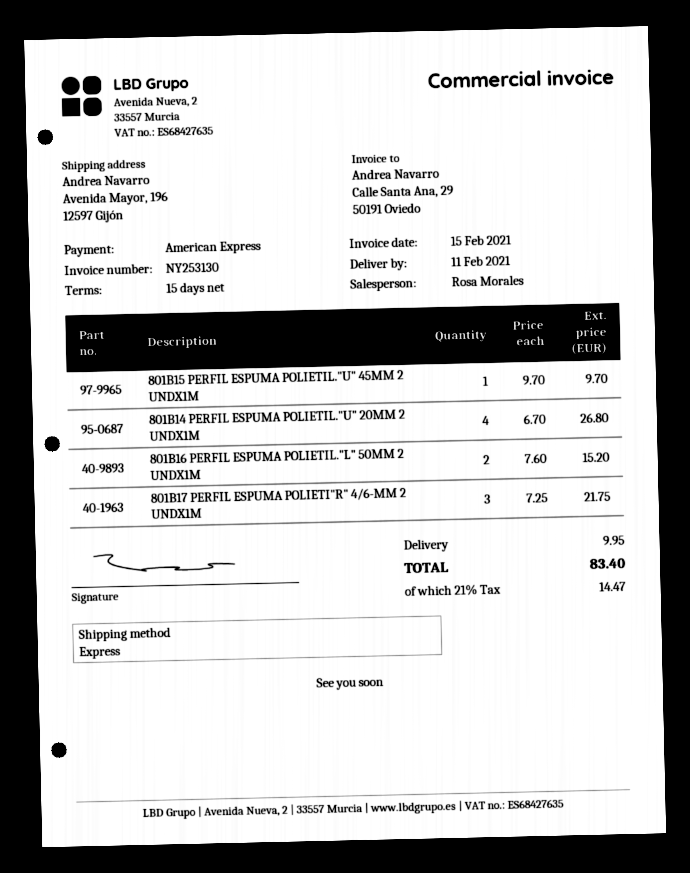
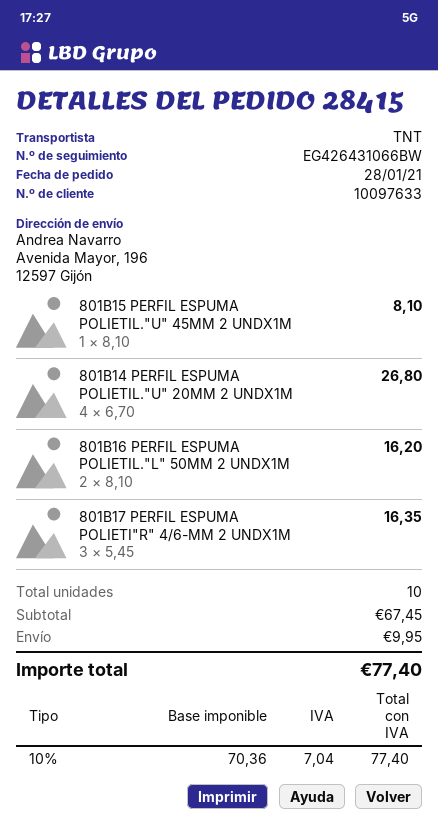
shipping method: express -> TNT
801B15 PERFIL ESPUMA POLIETIL."U" 45MM 2 UNDX1M: 1 x 9.70 = 9.70 -> 1 x 8.10 = 8.10
801B16 PERFIL ESPUMA POLIETIL."L" 50MM 2 UNDX1M: 2 x 7.60 = 15.20 -> 2 x 8.10 = 16.20
801B17 PERFIL ESPUMA POLIETI"R" 4/6-MM 2 UNDX1M: 3 x 7.25 = 21.75 -> 3 x 5.45 = 16.35
tax: 21% = 14.47 -> 10% = 7.04
total: 83.40 -> 77.40

